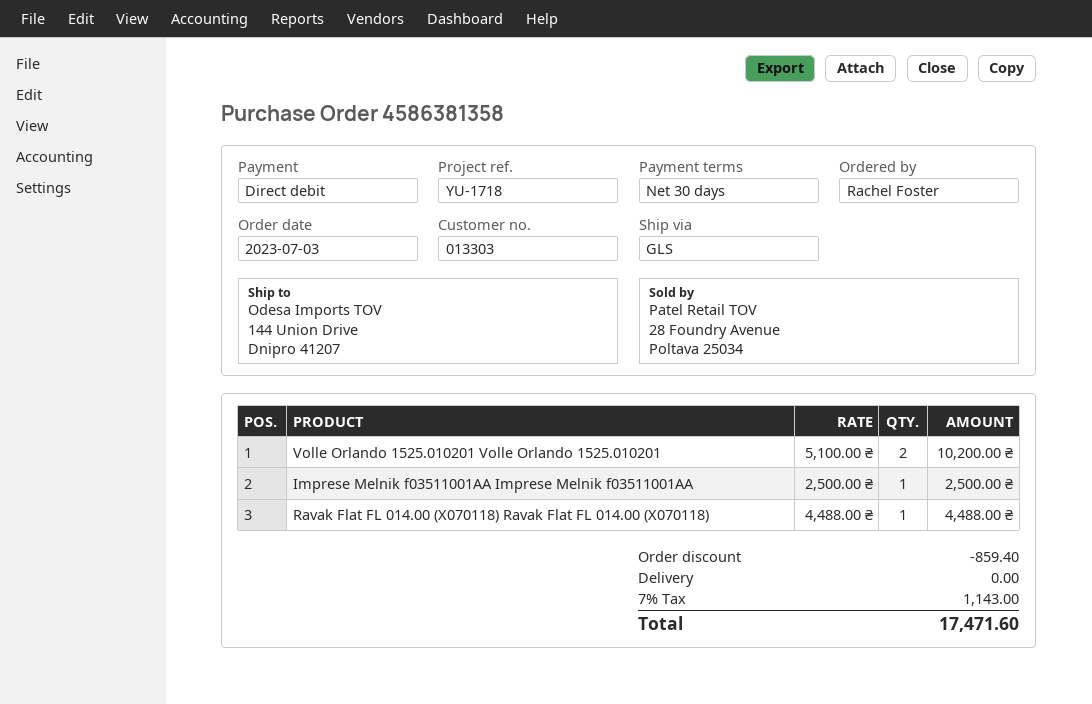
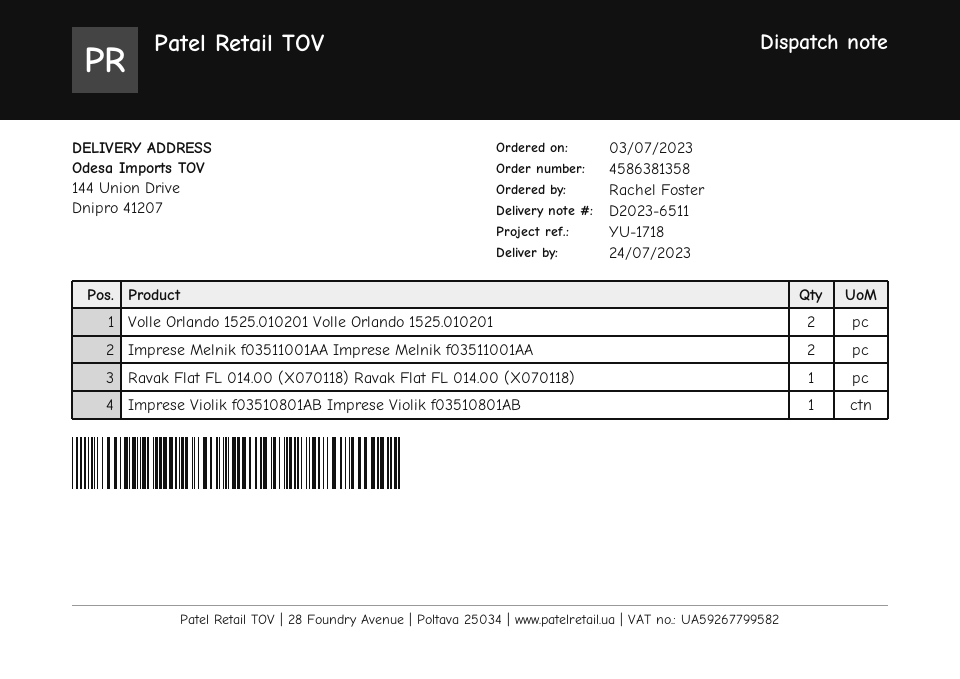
Imprese Melnik f03511001AA Imprese Melnik f03511001AA: 1 -> 2
Imprese Violik f03510801AB Imprese Violik f03510801AB: none -> 1

